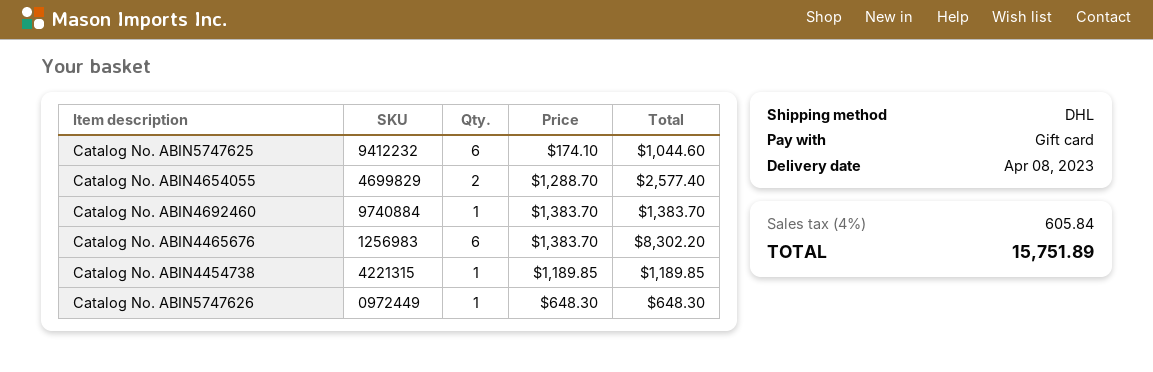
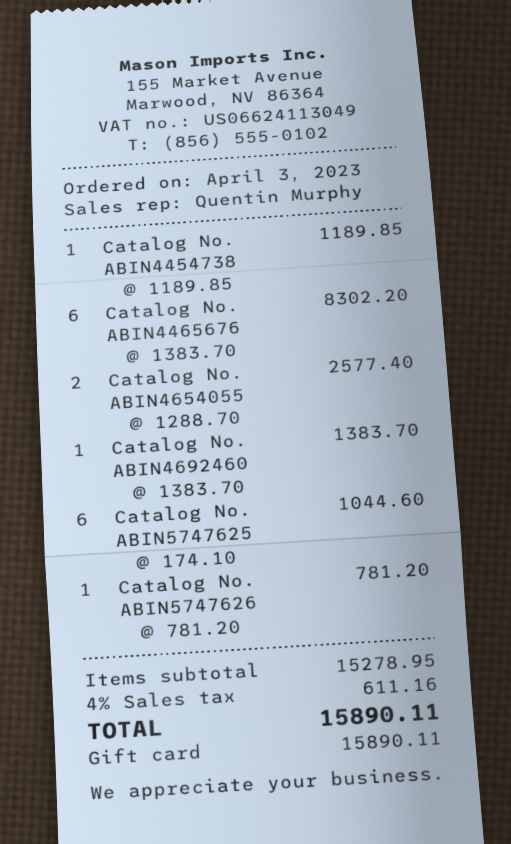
Catalog No. ABIN5747626: 1 x 648.30 = 648.30 -> 1 x 781.20 = 781.20
tax: 4% = 605.84 -> 4% = 611.16
total: 15751.89 -> 15890.11

